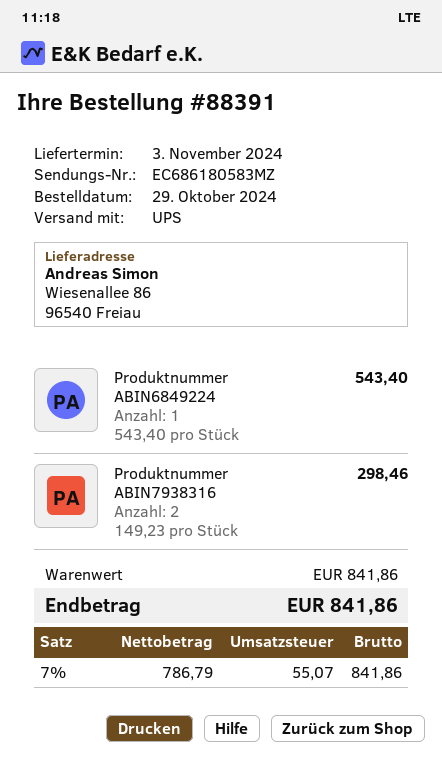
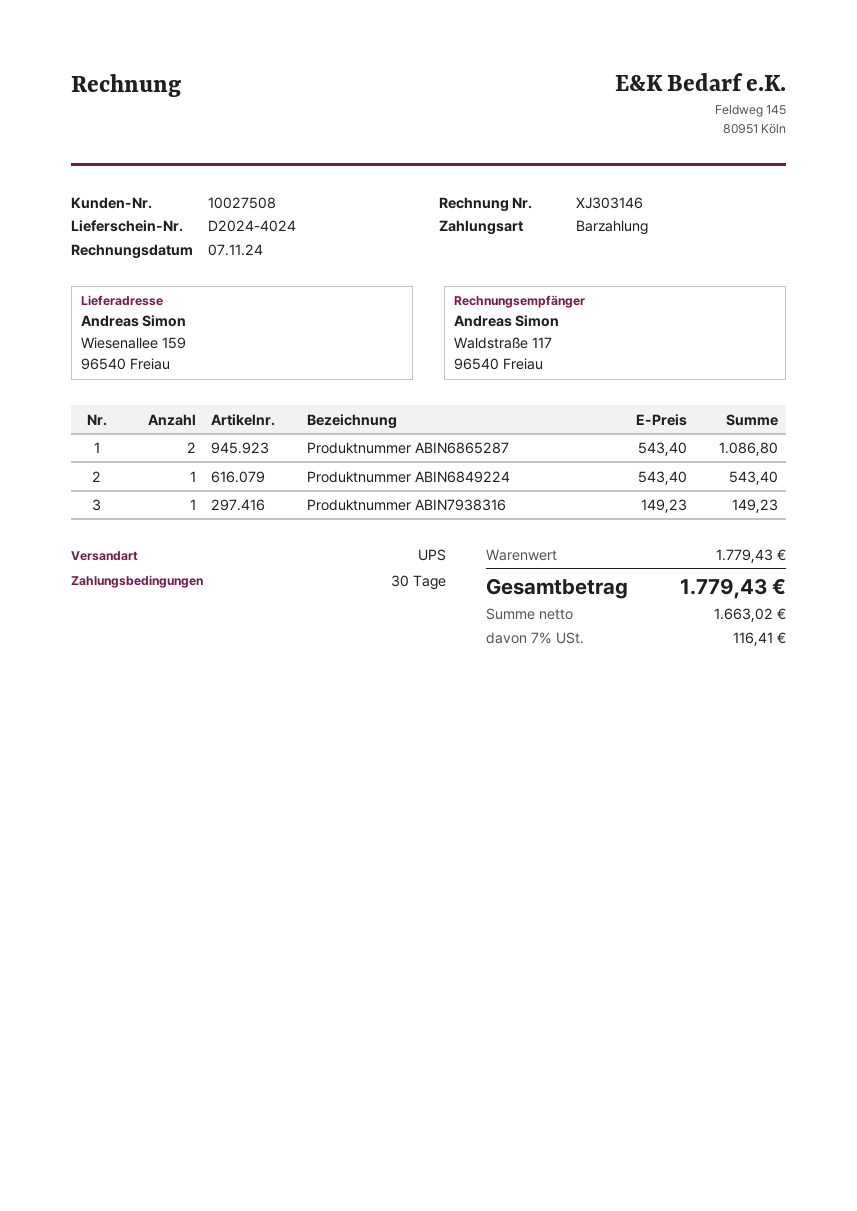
ship to: Wiesenallee 86, 96540 Freiau -> Wiesenallee 159, 96540 Freiau
Produktnummer ABIN7938316: 2 x 149.23 = 298.46 -> 1 x 149.23 = 149.23
Produktnummer ABIN6865287: none -> 2 x 543.40 = 1086.80
subtotal: 841.86 -> 1779.43
net: 786.79 -> 1663.02
tax: 7% = 55.07 -> 7% = 116.41
total: 841.86 -> 1779.43

